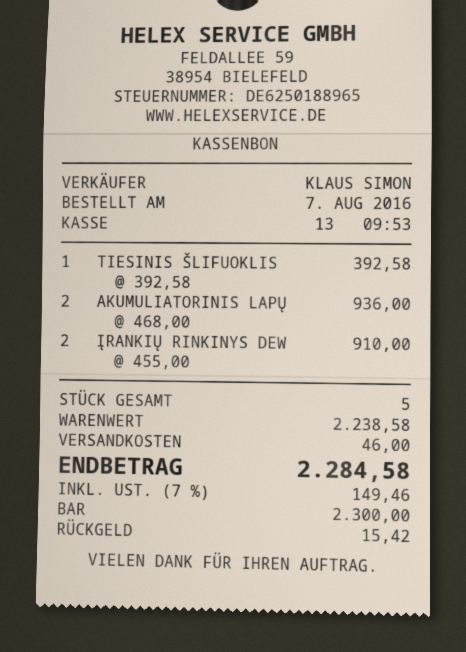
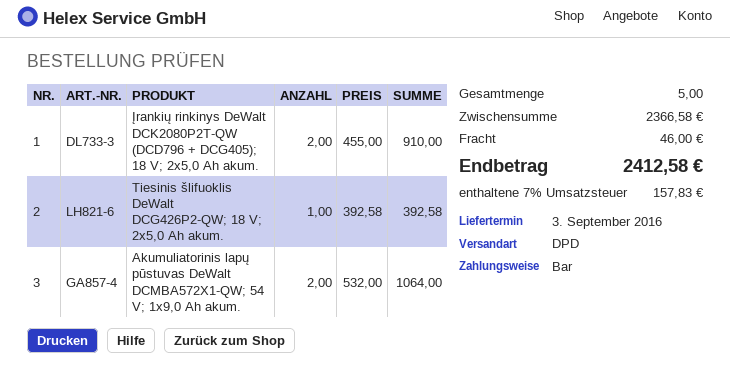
AKUMULIATORINIS LAPŲ: 2 x 468.00 = 936.00 -> 2 x 532.00 = 1064.00
subtotal: 2238.58 -> 2366.58
tax: 7% = 149.46 -> 7% = 157.83
total: 2284.58 -> 2412.58

